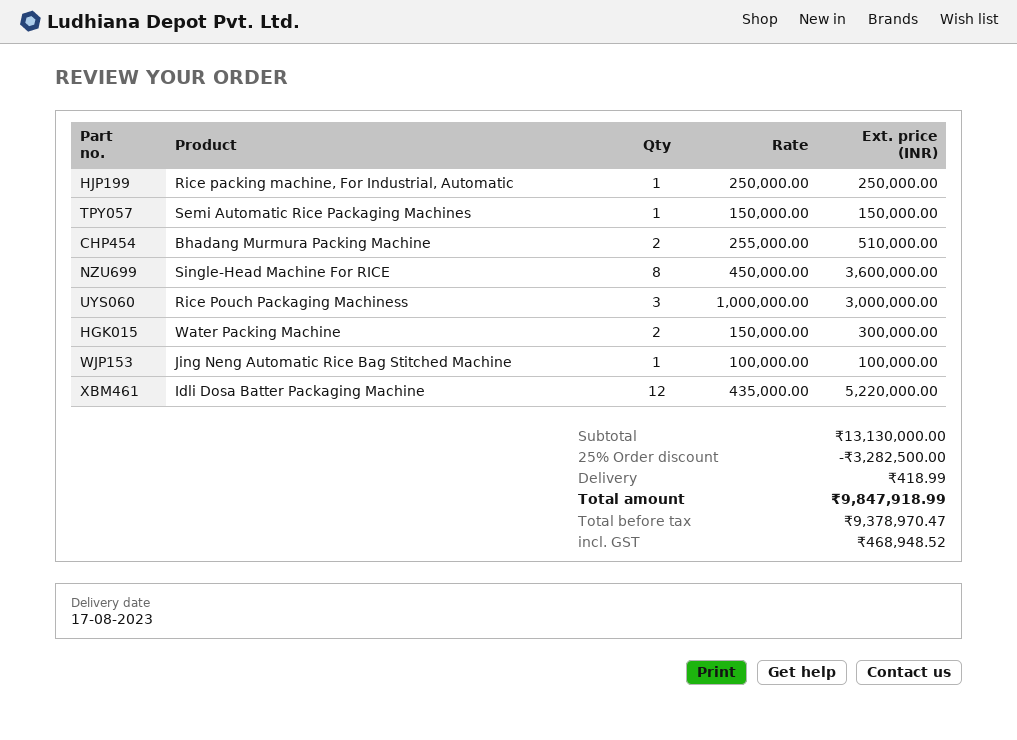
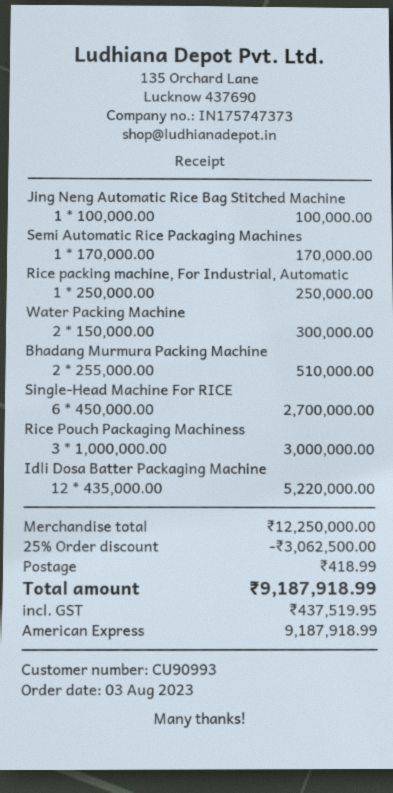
Semi Automatic Rice Packaging Machines: 1 x 150000.00 = 150000.00 -> 1 x 170000.00 = 170000.00
Single-Head Machine For RICE: 8 x 450000.00 = 3600000.00 -> 6 x 450000.00 = 2700000.00
subtotal: 13130000.00 -> 12250000.00
discount: 25% = 3282500.00 -> 25% = 3062500.00
tax: 468948.52 -> 437519.95
total: 9847918.99 -> 9187918.99

